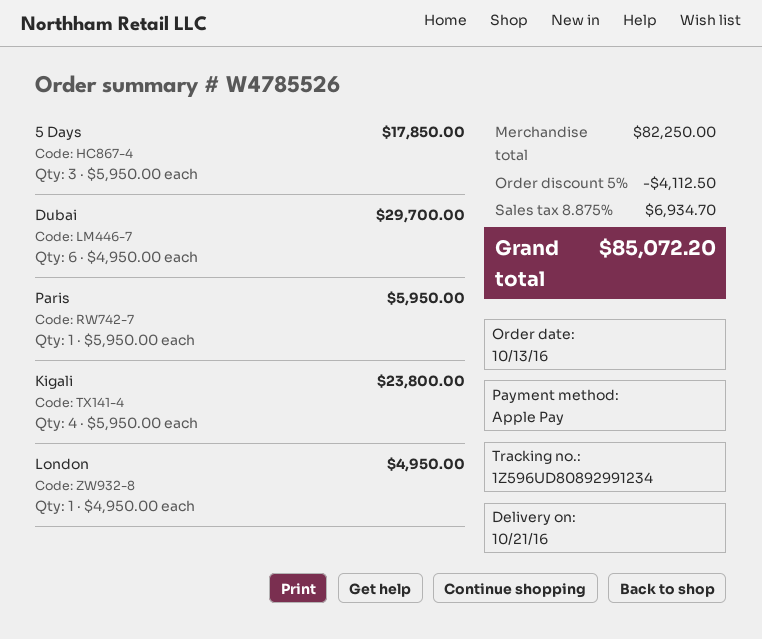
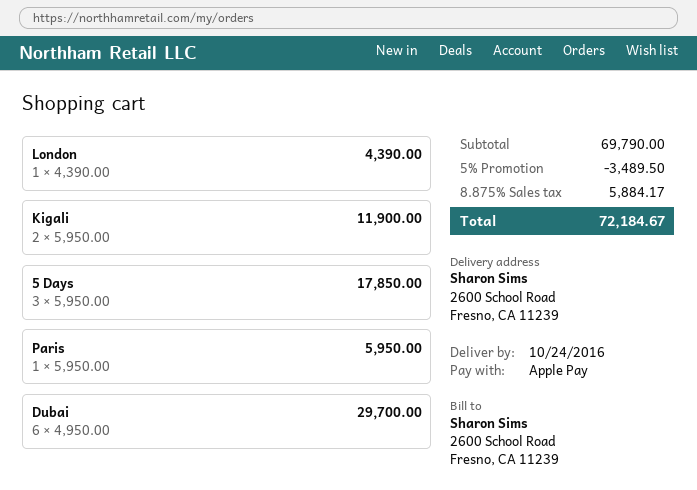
delivery date: 2016-10-21 -> 2016-10-24
Kigali: 4 x 5950.00 = 23800.00 -> 2 x 5950.00 = 11900.00
London: 1 x 4950.00 = 4950.00 -> 1 x 4390.00 = 4390.00
subtotal: 82250.00 -> 69790.00
discount: 5% = 4112.50 -> 5% = 3489.50
tax: 8.875% = 6934.70 -> 8.875% = 5884.17
total: 85072.20 -> 72184.67

